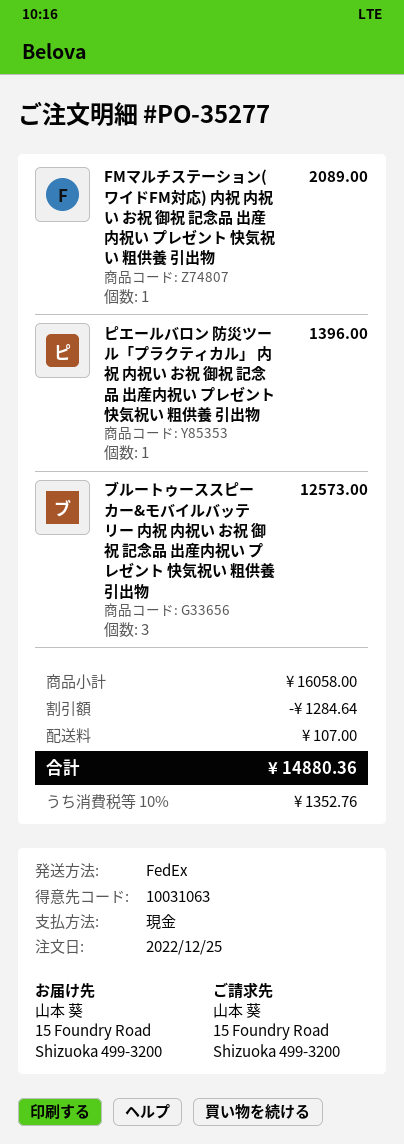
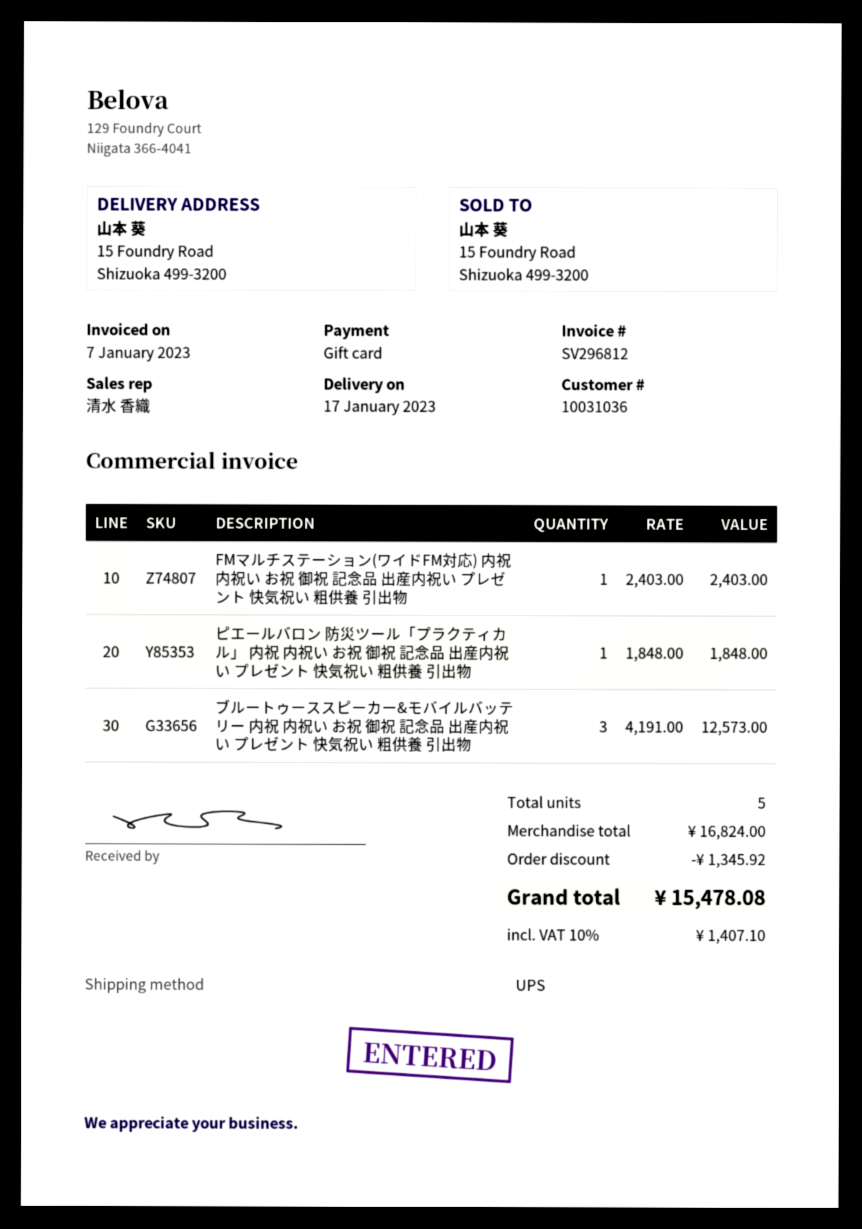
customer number: 10031063 -> 10031036
payment method: cash -> gift card
shipping method: FedEx -> UPS
FMマルチステーション(ワイドFM対応) 内祝 内祝い お祝 御祝 記念品 出産内祝い プレゼント 快気祝い 粗供養 引出物: 1 for 2089.00 -> 1 for 2403.00
ピエールバロン 防災ツール「プラクティカル」 内祝 内祝い お祝 御祝 記念品 出産内祝い プレゼント 快気祝い 粗供養 引出物: 1 for 1396.00 -> 1 for 1848.00
subtotal: 16058.00 -> 16824.00
discount: 1284.64 -> 1345.92
shipping: 107.00 -> none
tax: 10% = 1352.76 -> 10% = 1407.10
total: 14880.36 -> 15478.08

